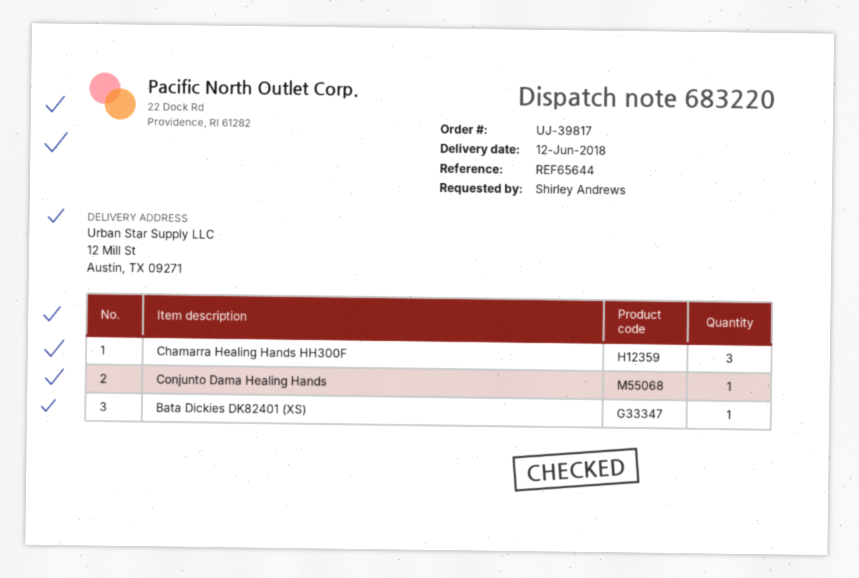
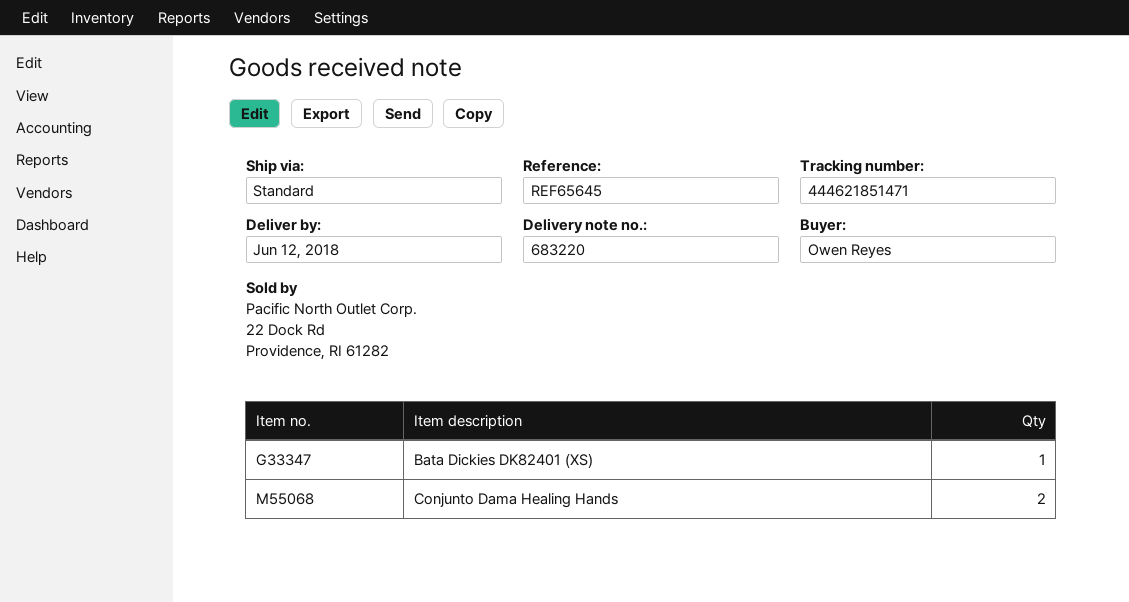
reference: REF65644 -> REF65645
ordered by: Shirley Andrews -> Owen Reyes
Chamarra Healing Hands HH300F: 3 -> none
Conjunto Dama Healing Hands: 1 -> 2

